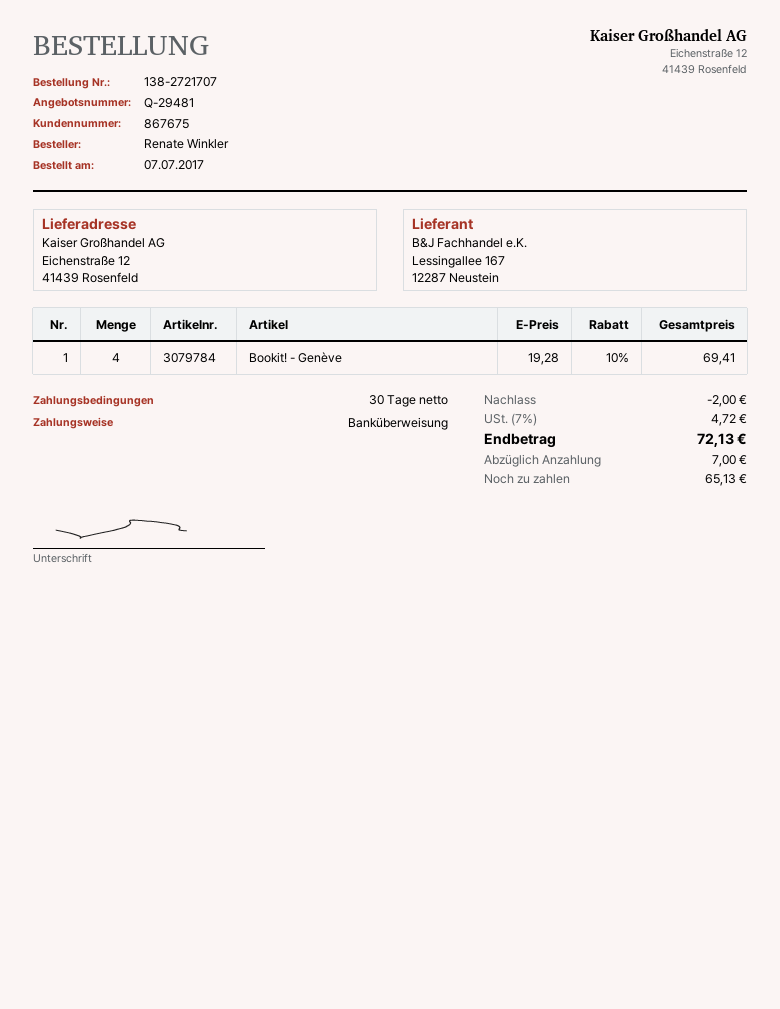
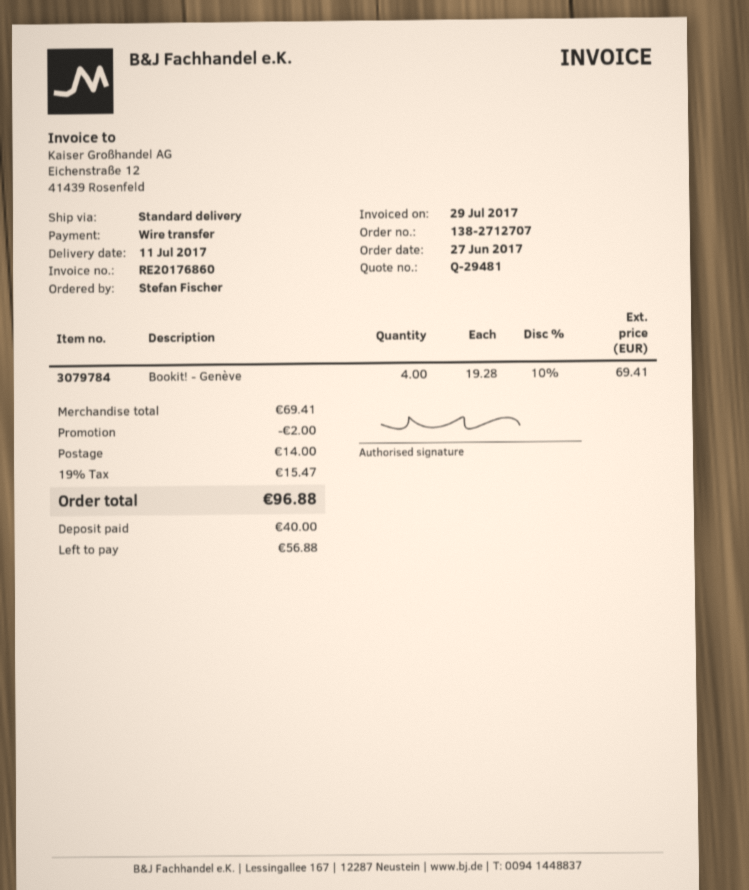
order number: 138-2721707 -> 138-2712707
order date: 2017-07-07 -> 2017-06-27
ordered by: Renate Winkler -> Stefan Fischer
shipping: none -> 14.00
tax: 7% = 4.72 -> 19% = 15.47
total: 72.13 -> 96.88
deposit: 7.00 -> 40.00
balance: 65.13 -> 56.88

